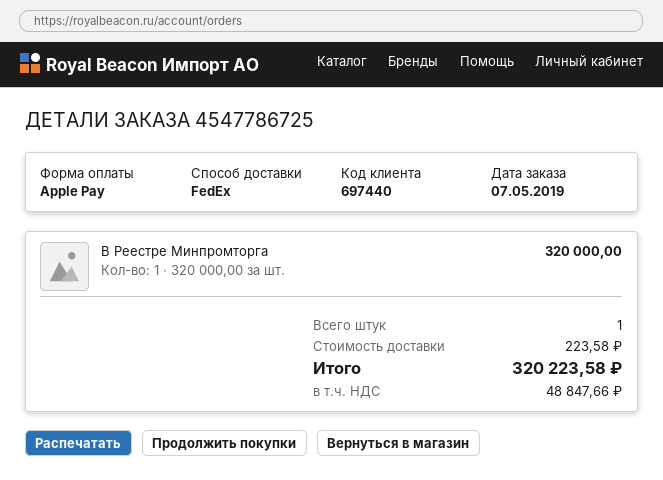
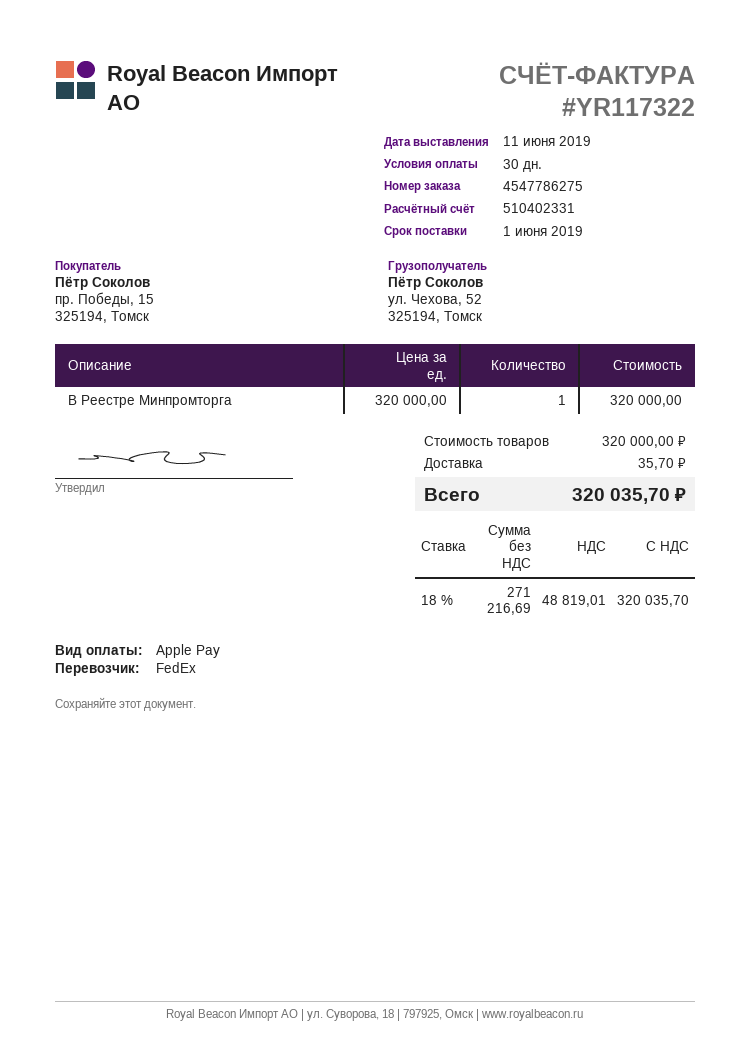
order number: 4547786725 -> 4547786275
shipping: 223.58 -> 35.70
tax: 48847.66 -> 48819.01
total: 320223.58 -> 320035.70

